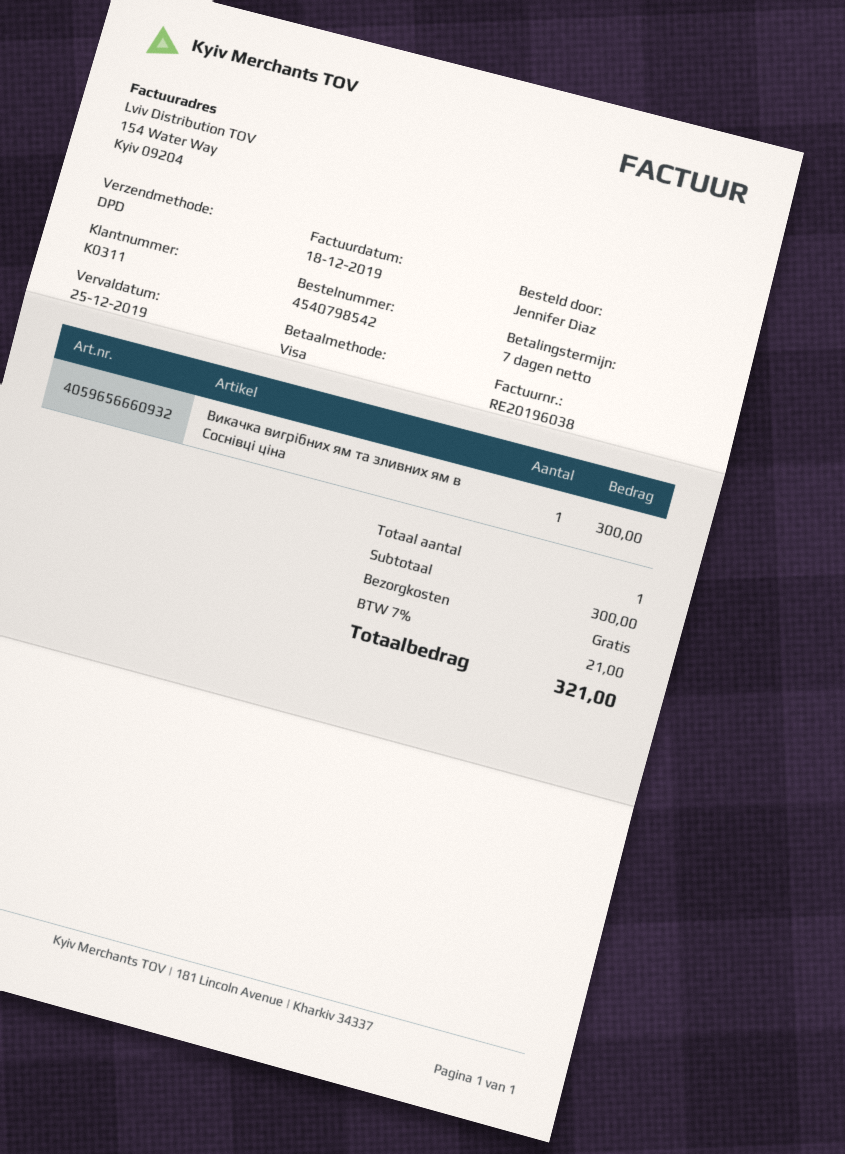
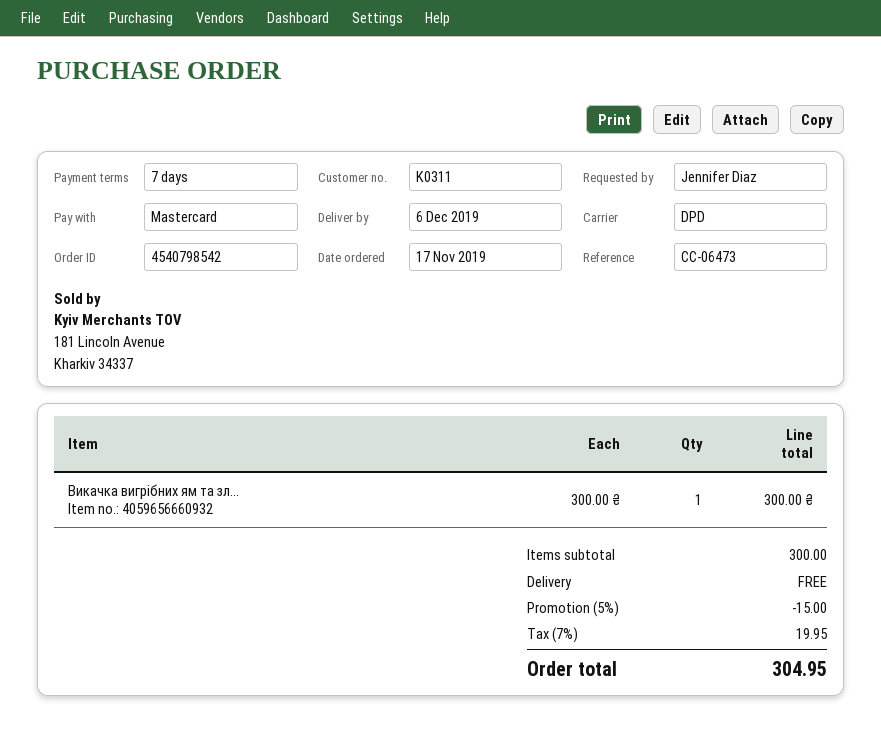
payment method: Visa -> Mastercard
discount: none -> 5% = 15.00
tax: 7% = 21.00 -> 7% = 19.95
total: 321.00 -> 304.95

